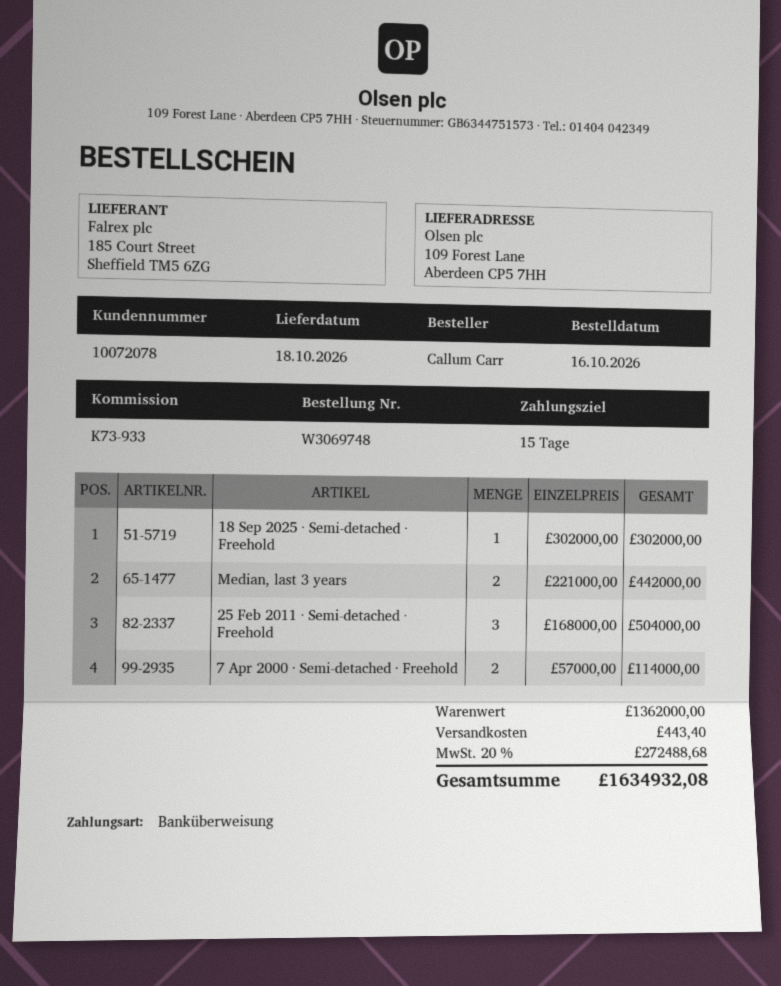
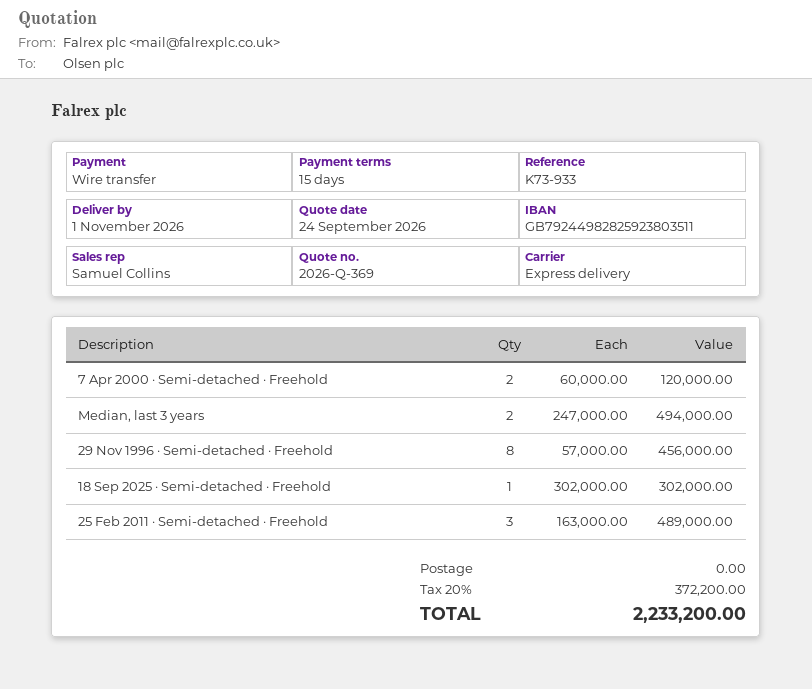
delivery date: 2026-10-18 -> 2026-11-01
Median, last 3 years: 2 x 221000.00 = 442000.00 -> 2 x 247000.00 = 494000.00
25 Feb 2011 · Semi-detached · Freehold: 3 x 168000.00 = 504000.00 -> 3 x 163000.00 = 489000.00
7 Apr 2000 · Semi-detached · Freehold: 2 x 57000.00 = 114000.00 -> 2 x 60000.00 = 120000.00
29 Nov 1996 · Semi-detached · Freehold: none -> 8 x 57000.00 = 456000.00
shipping: 443.40 -> 0.00
tax: 20% = 272488.68 -> 20% = 372200.00
total: 1634932.08 -> 2233200.00

